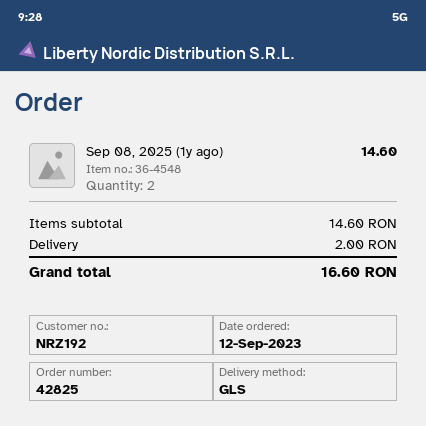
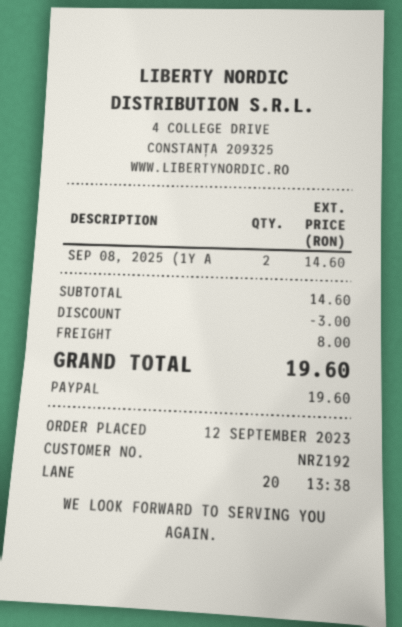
discount: none -> 3.00
shipping: 2.00 -> 8.00
total: 16.60 -> 19.60

